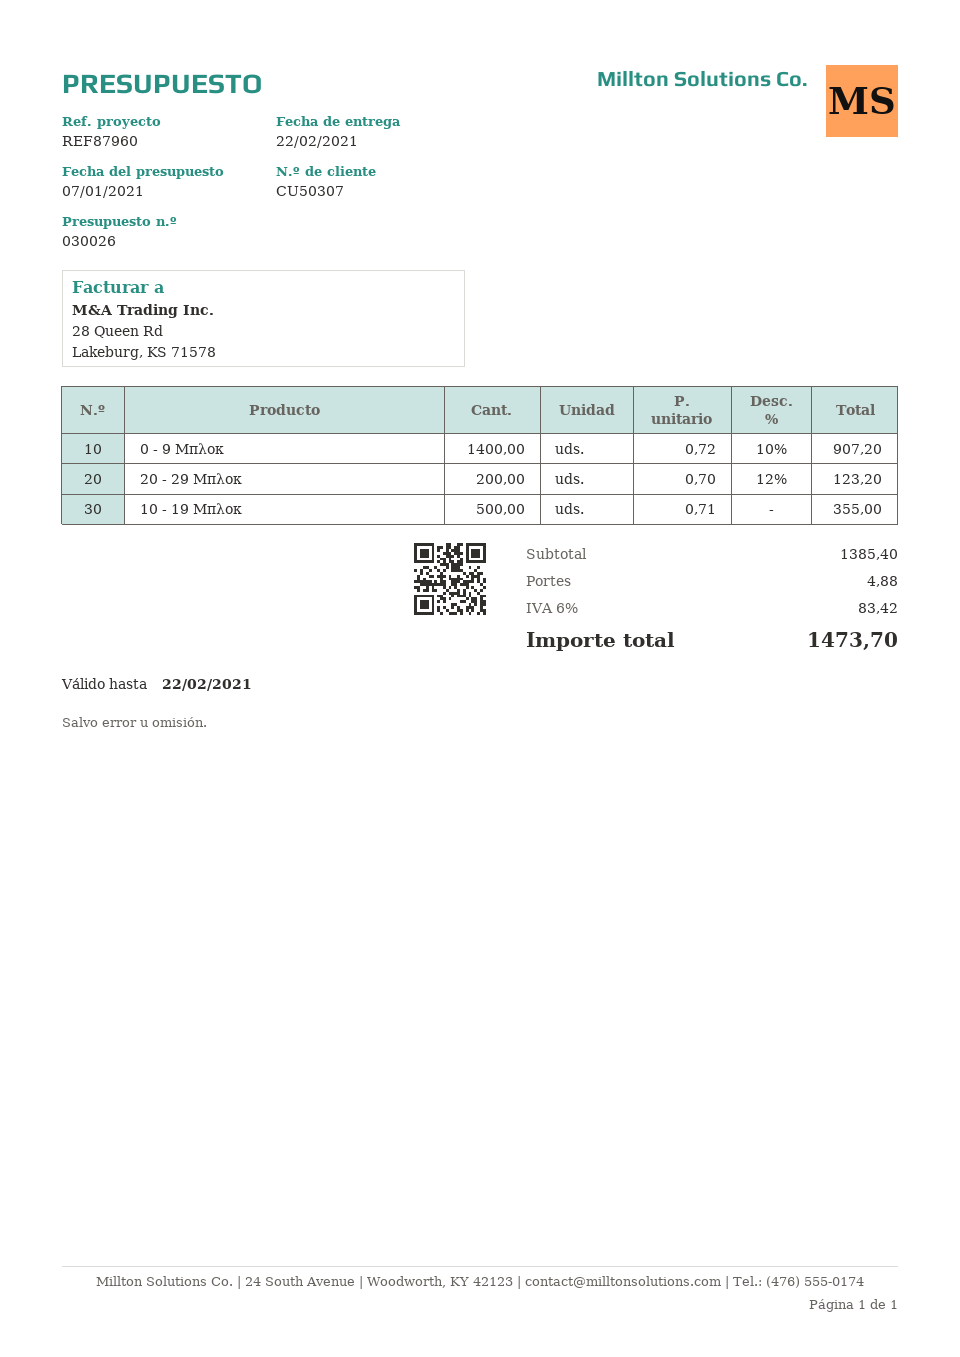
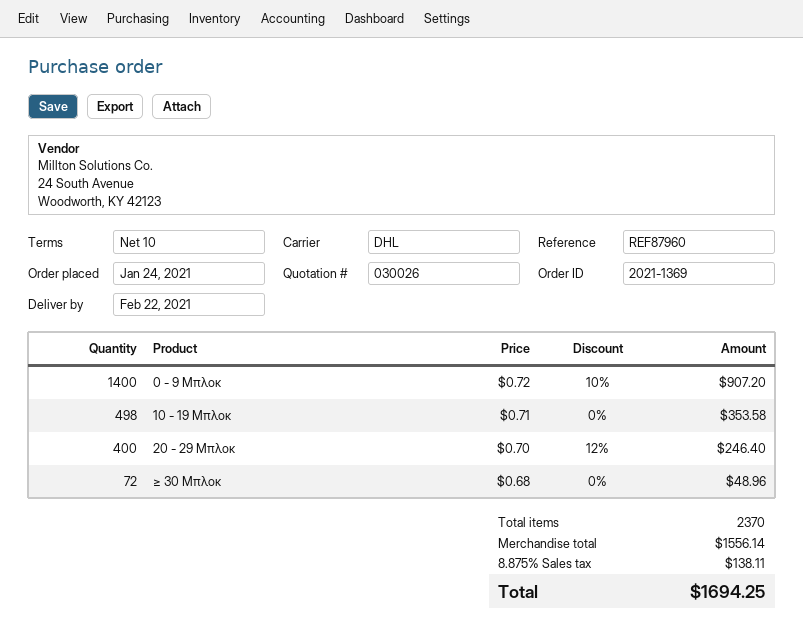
20 - 29 Μπλοκ: 200 x 0.70 - 12% = 123.20 -> 400 x 0.70 - 12% = 246.40
10 - 19 Μπλοκ: 500 x 0.71 = 355.00 -> 498 x 0.71 = 353.58
≥ 30 Μπλοκ: none -> 72 x 0.68 = 48.96
subtotal: 1385.40 -> 1556.14
shipping: 4.88 -> none
tax: 6% = 83.42 -> 8.875% = 138.11
total: 1473.70 -> 1694.25

